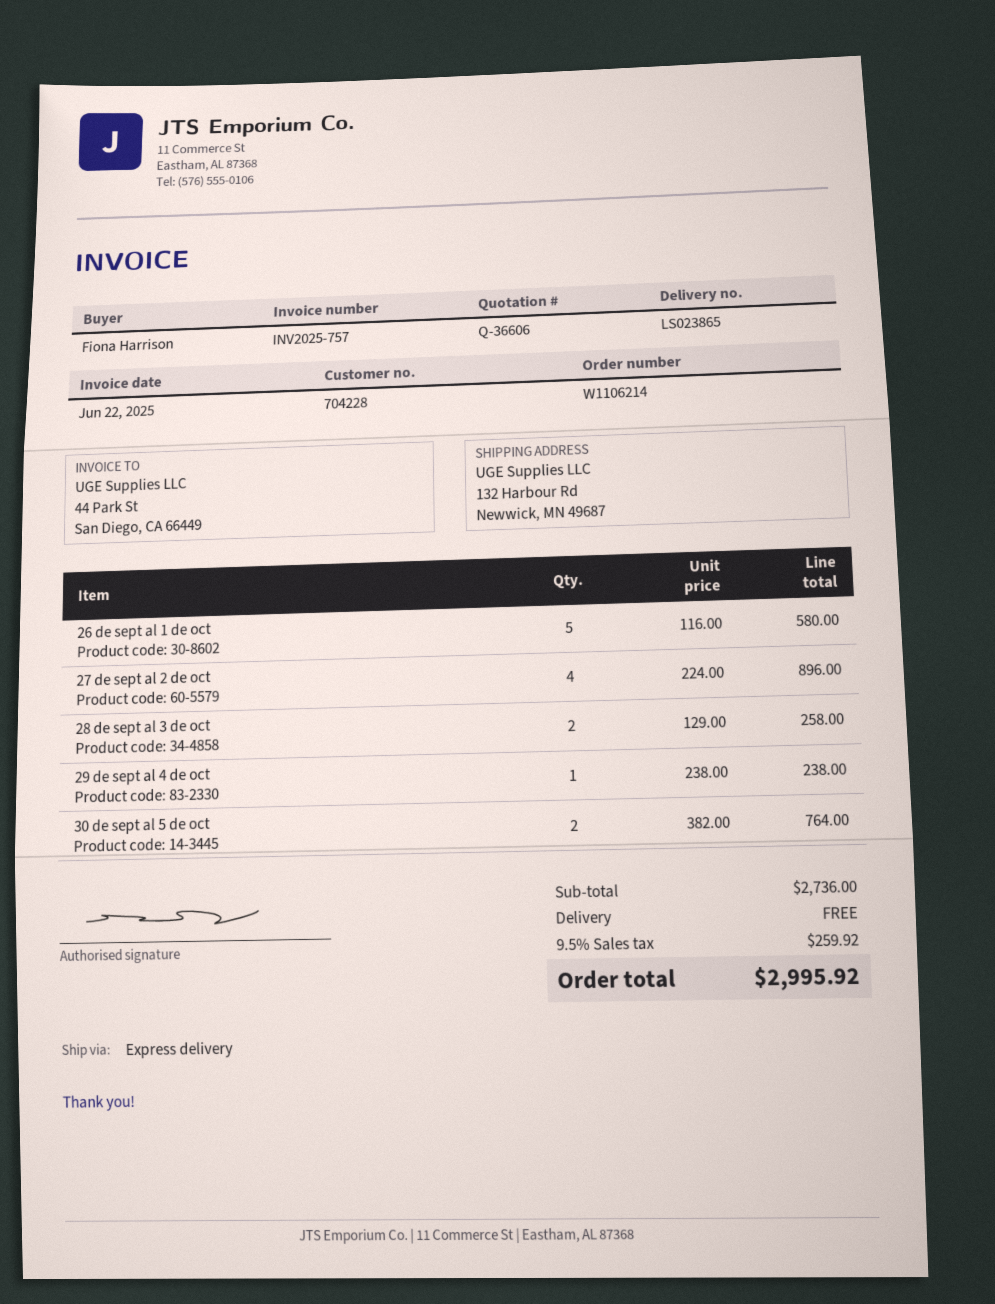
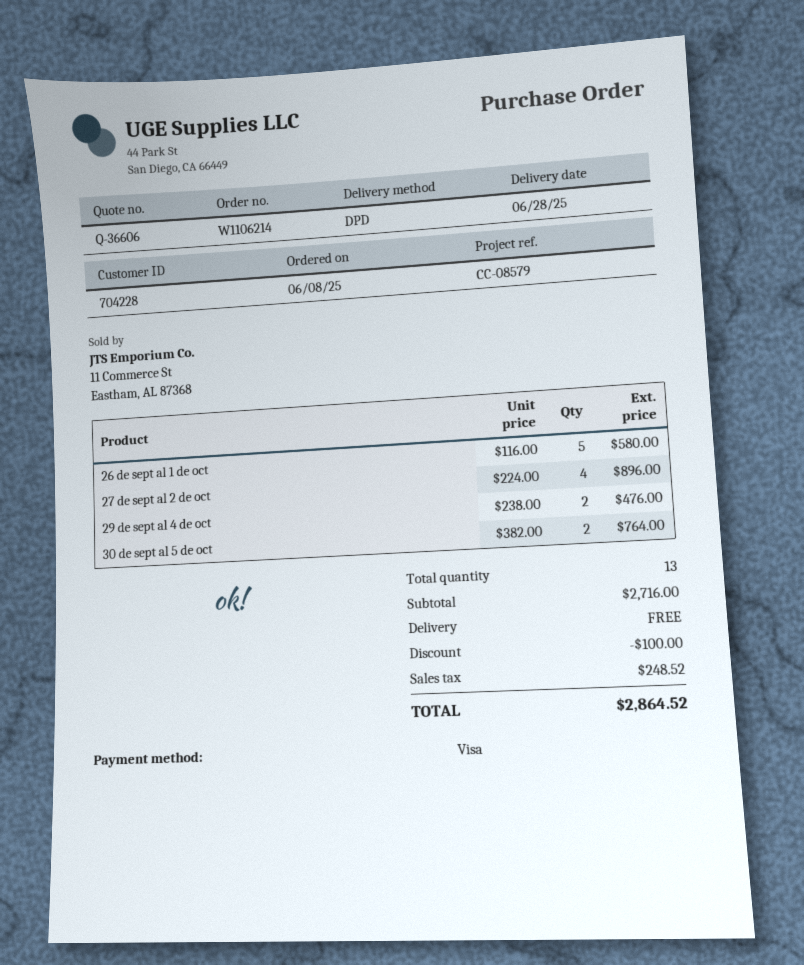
shipping method: express -> DPD
28 de sept al 3 de oct: 2 x 129.00 = 258.00 -> none
29 de sept al 4 de oct: 1 x 238.00 = 238.00 -> 2 x 238.00 = 476.00
subtotal: 2736.00 -> 2716.00
discount: none -> 100.00
tax: 259.92 -> 248.52
total: 2995.92 -> 2864.52

